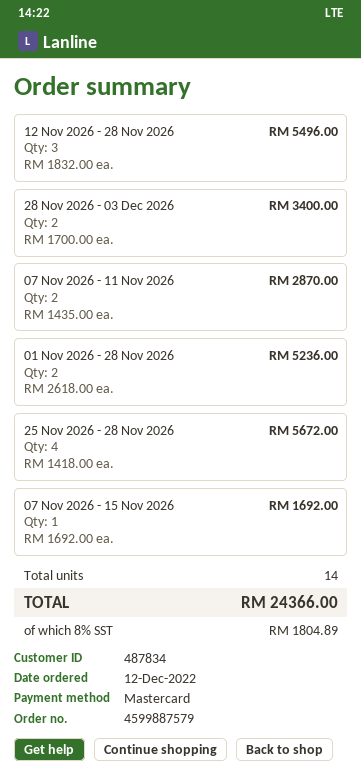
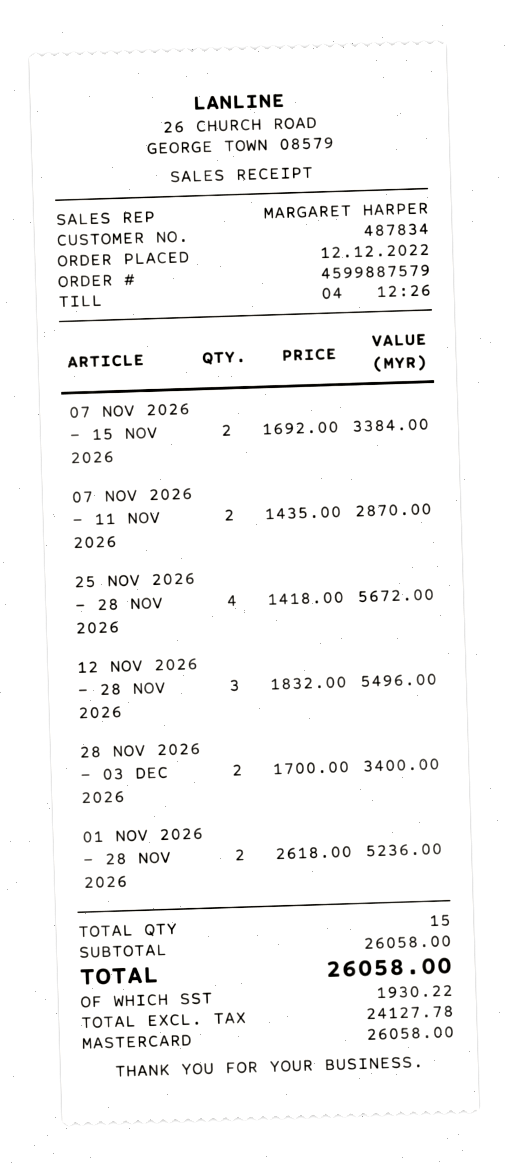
07 Nov 2026 - 15 Nov 2026: 1 x 1692.00 = 1692.00 -> 2 x 1692.00 = 3384.00
total quantity: 14 -> 15
tax: 1804.89 -> 1930.22
total: 24366.00 -> 26058.00

